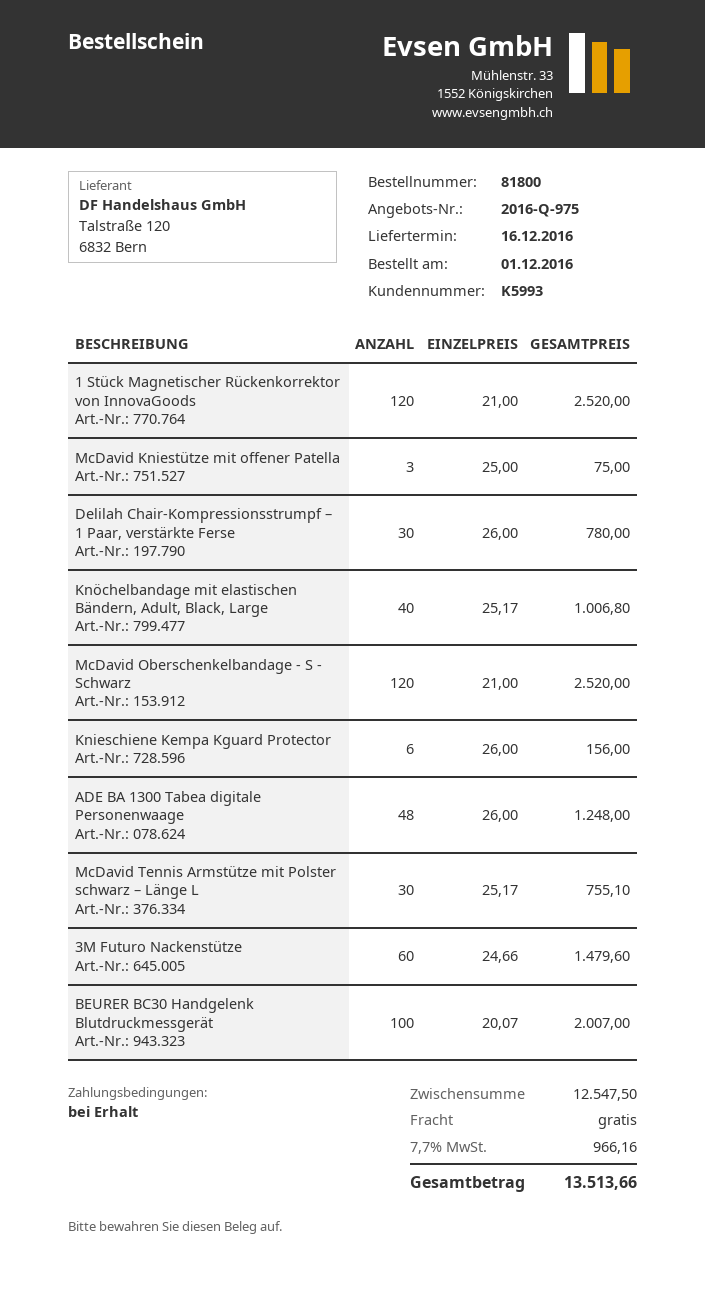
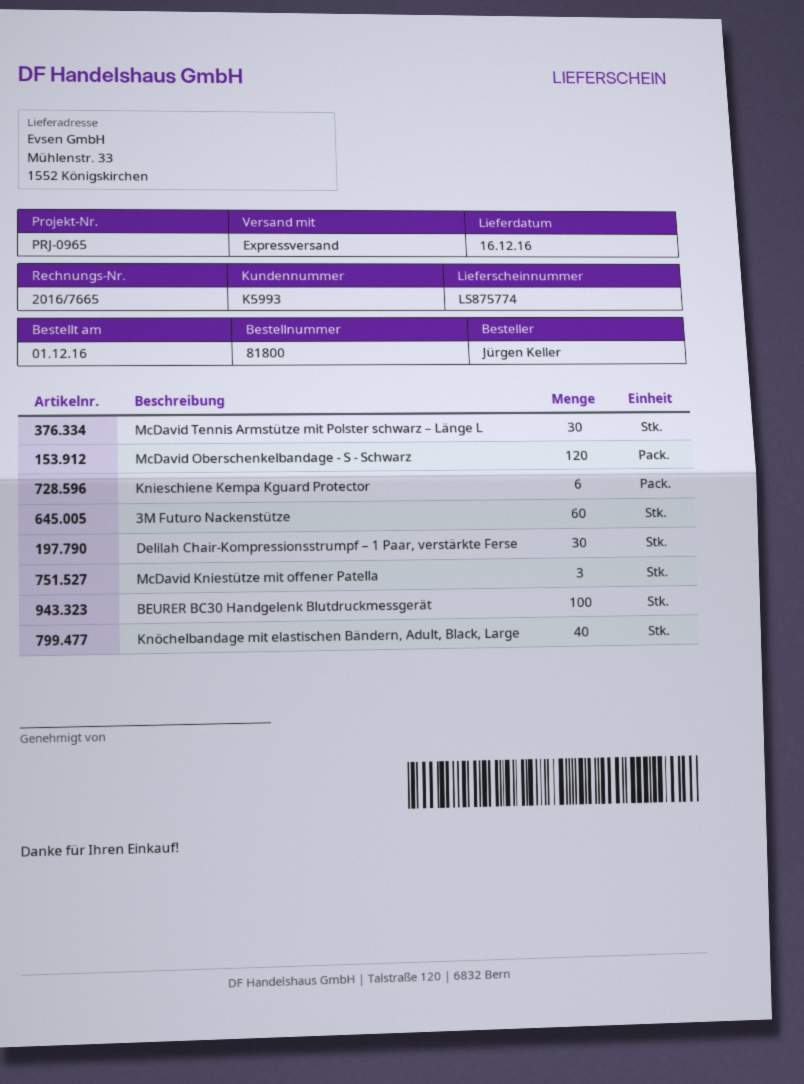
1 Stück Magnetischer Rückenkorrektor von InnovaGoods: 120 -> none
ADE BA 1300 Tabea digitale Personenwaage: 48 -> none

